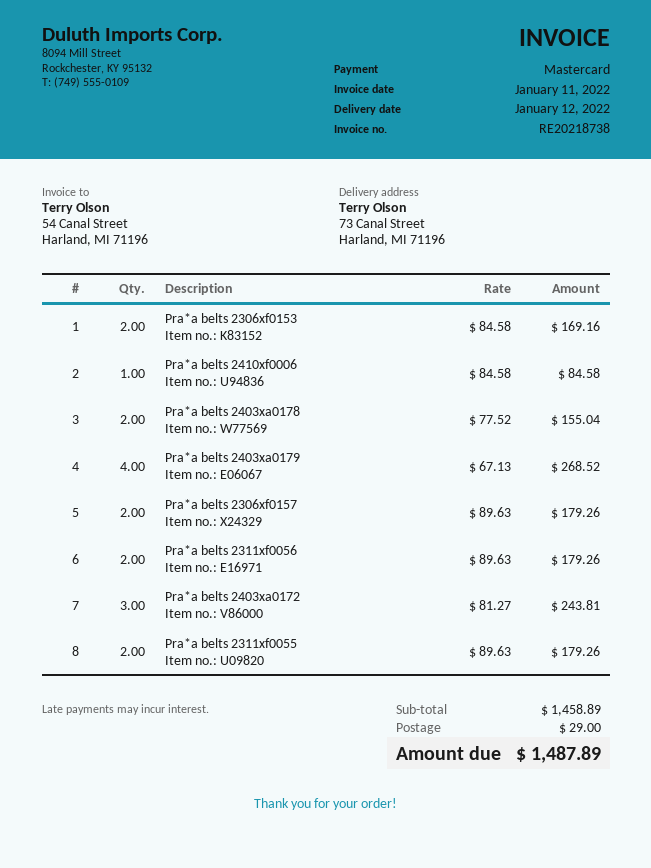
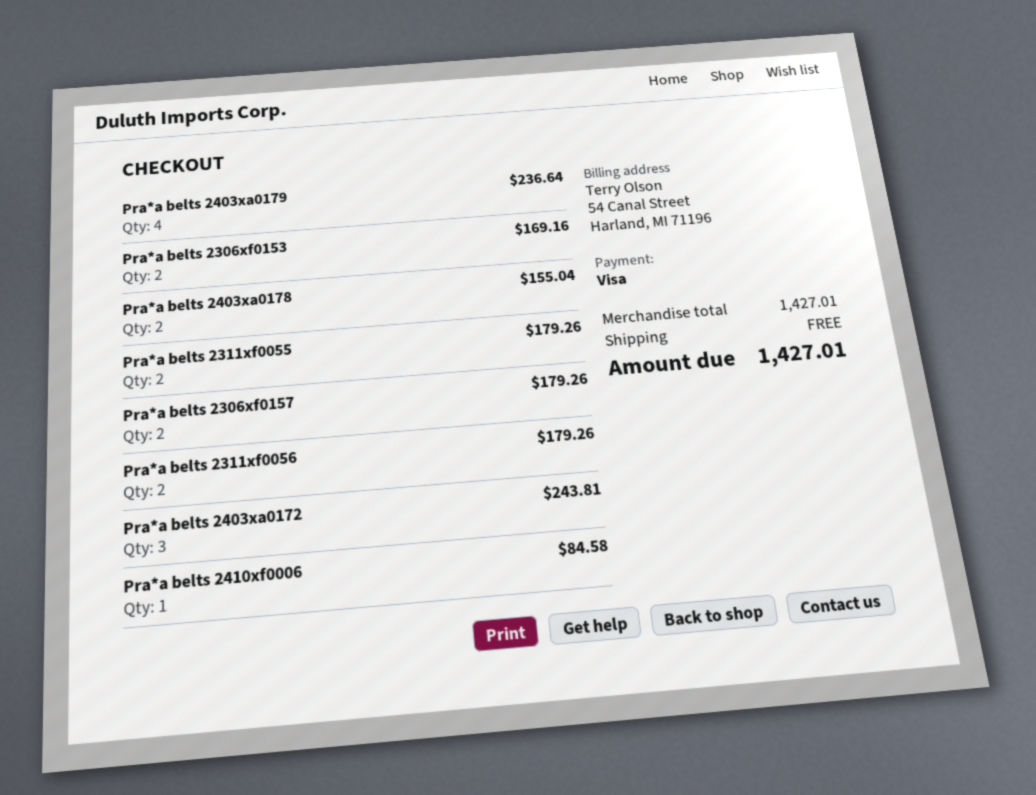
payment method: Mastercard -> Visa
Pra*a belts 2403xa0179: 4 for 268.52 -> 4 for 236.64
subtotal: 1458.89 -> 1427.01
shipping: 29.00 -> 0.00
total: 1487.89 -> 1427.01

